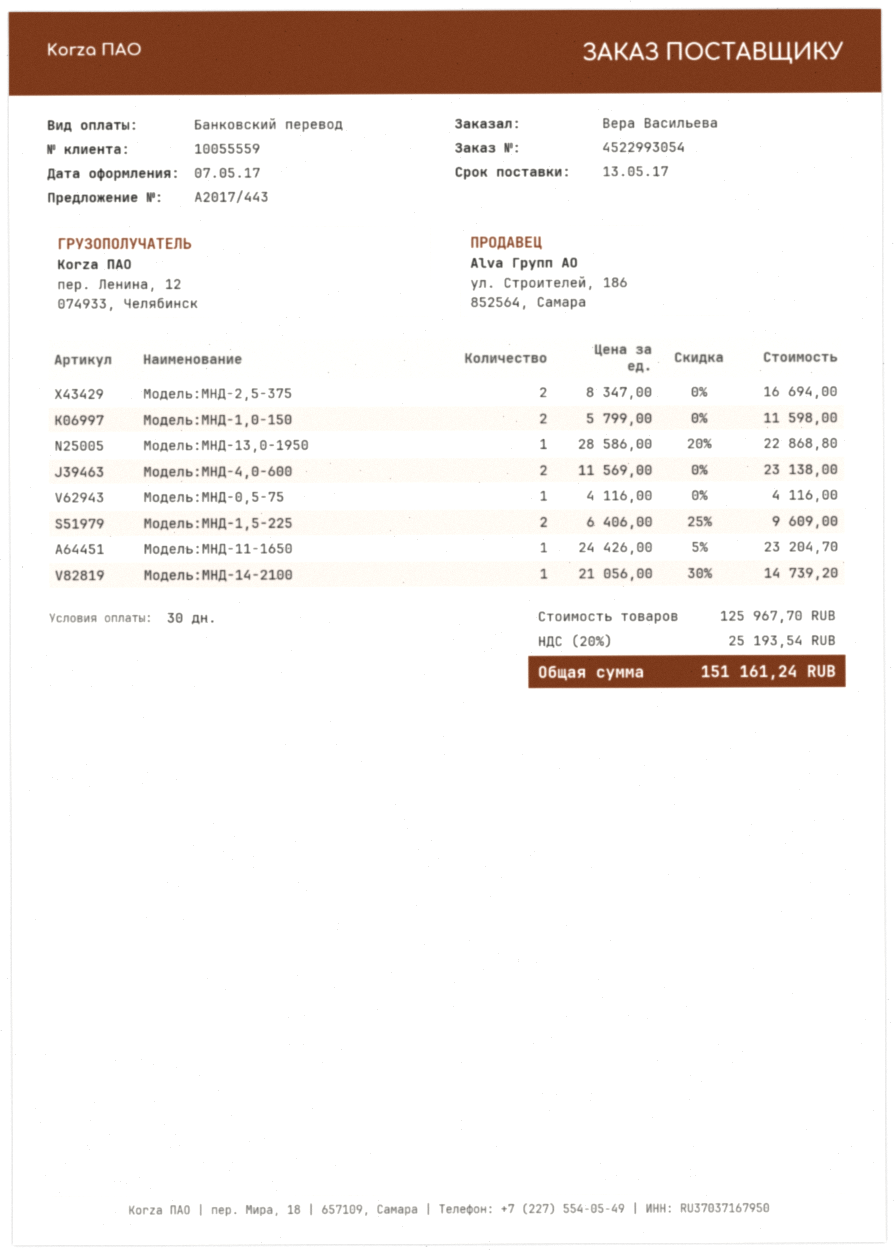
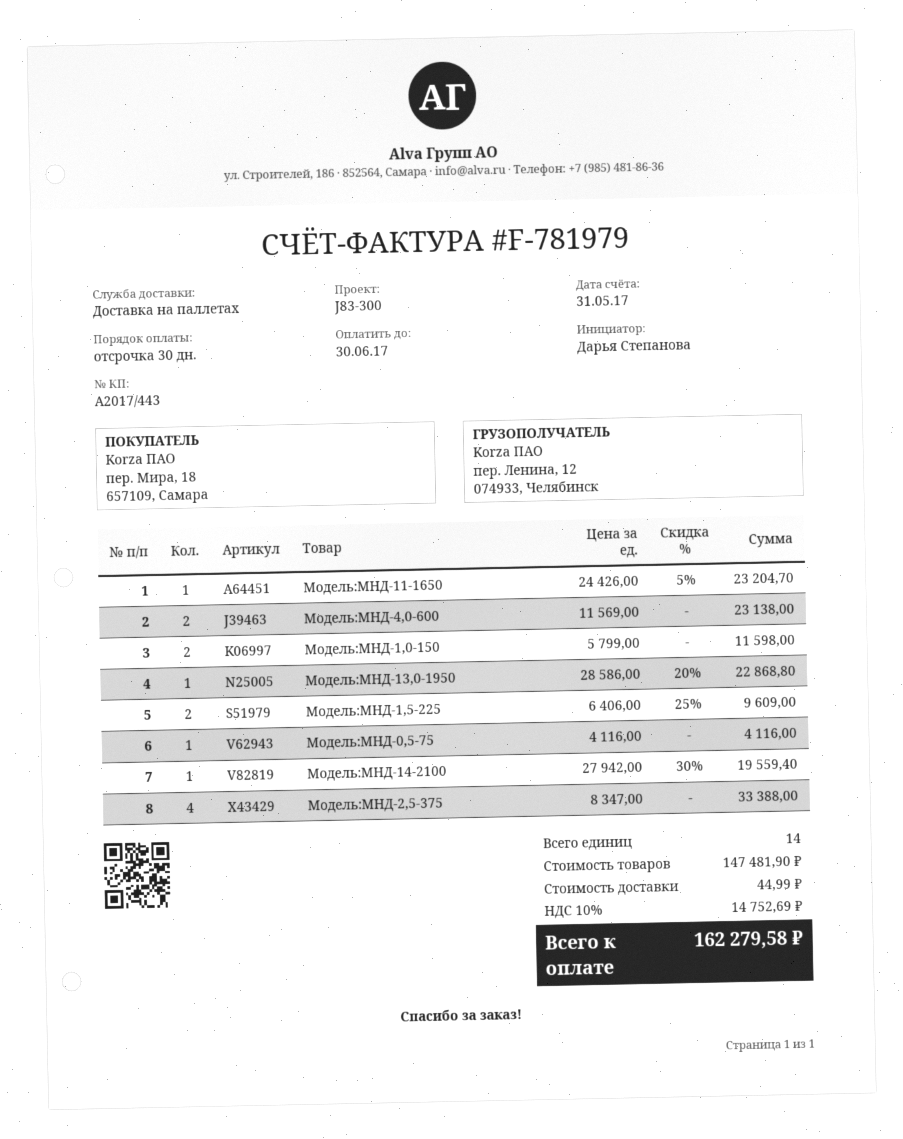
ordered by: Вера Васильева -> Дарья Степанова
Модель:МНД-2,5-375: 2 x 8347.00 = 16694.00 -> 4 x 8347.00 = 33388.00
Модель:МНД-14-2100: 1 x 21056.00 - 30% = 14739.20 -> 1 x 27942.00 - 30% = 19559.40
subtotal: 125967.70 -> 147481.90
shipping: none -> 44.99
tax: 20% = 25193.54 -> 10% = 14752.69
total: 151161.24 -> 162279.58

